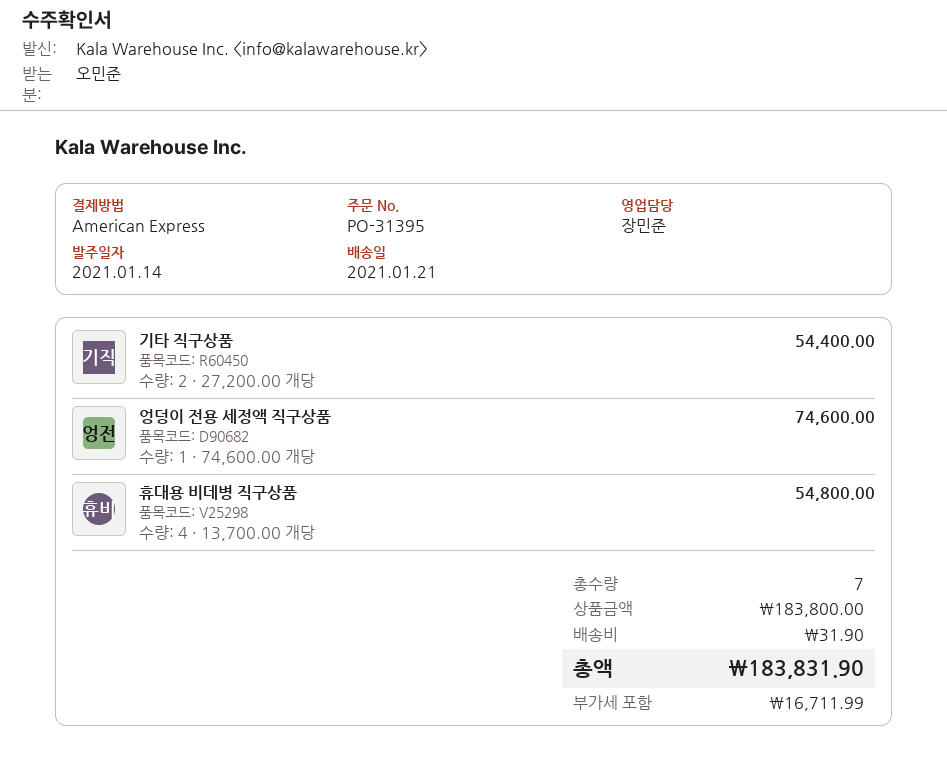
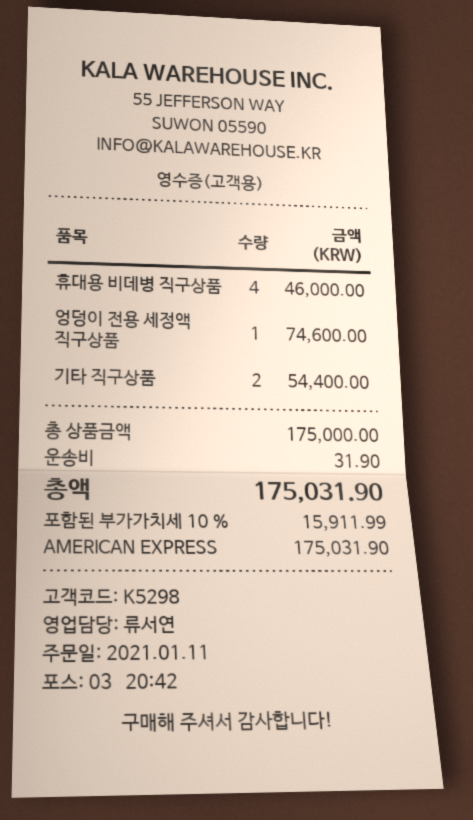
order date: 2021-01-14 -> 2021-01-11
sales rep: 장민준 -> 류서연
휴대용 비데병 직구상품: 4 for 54800.00 -> 4 for 46000.00
subtotal: 183800.00 -> 175000.00
tax: 16711.99 -> 15911.99
total: 183831.90 -> 175031.90

